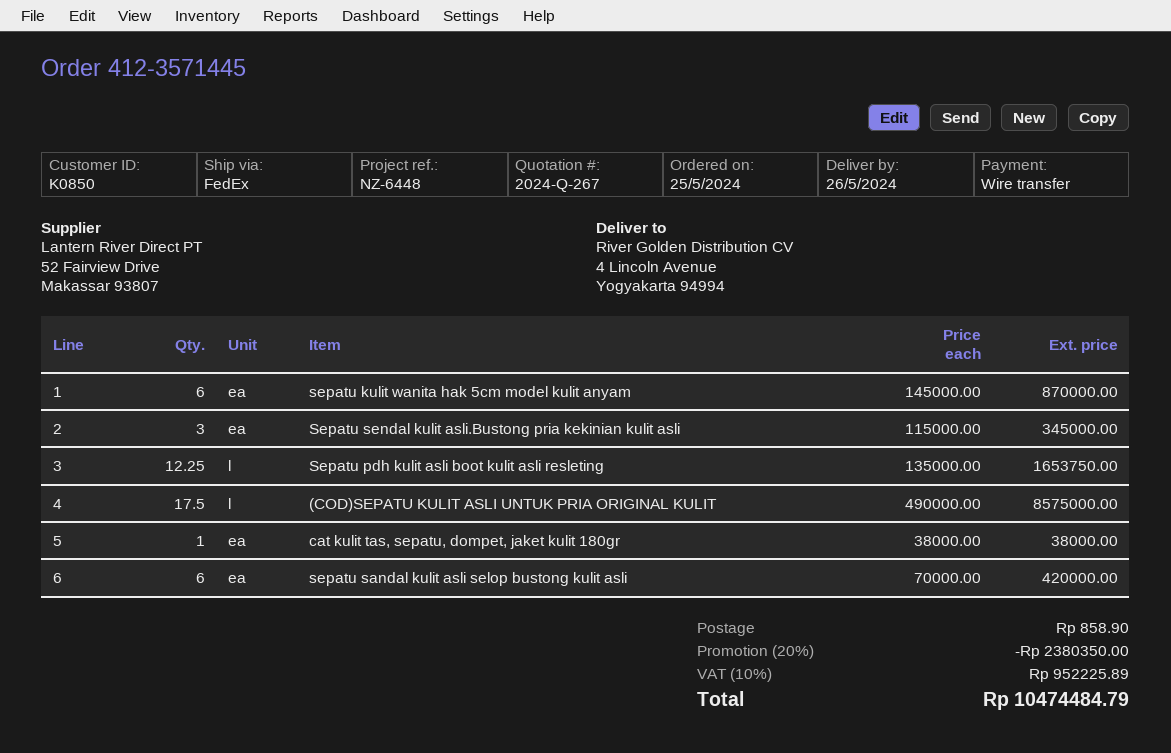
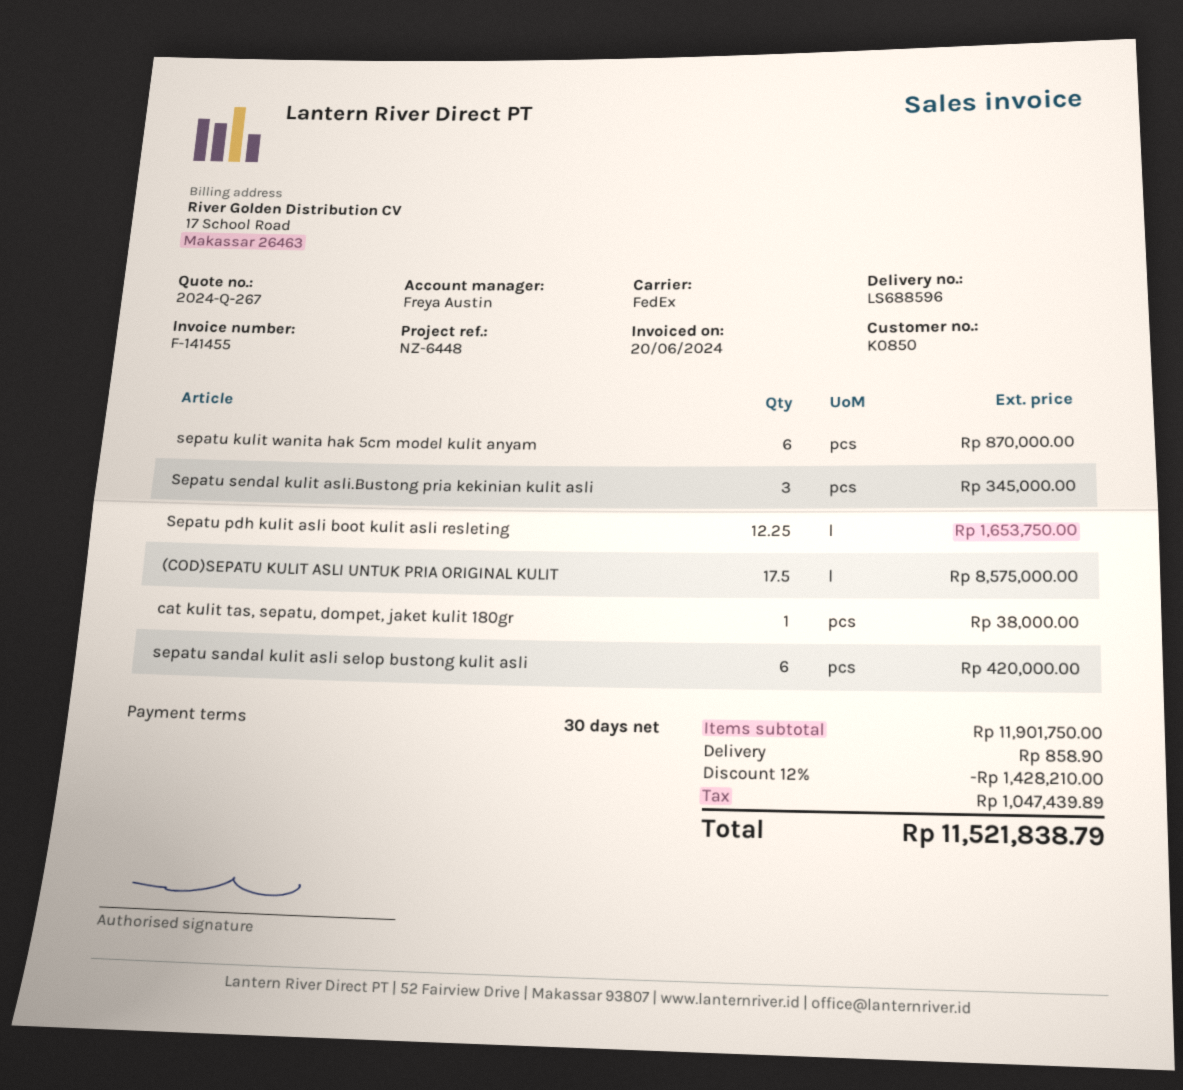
discount: 20% = 2380350.00 -> 12% = 1428210.00
tax: 952225.89 -> 1047439.89
total: 10474484.79 -> 11521838.79

